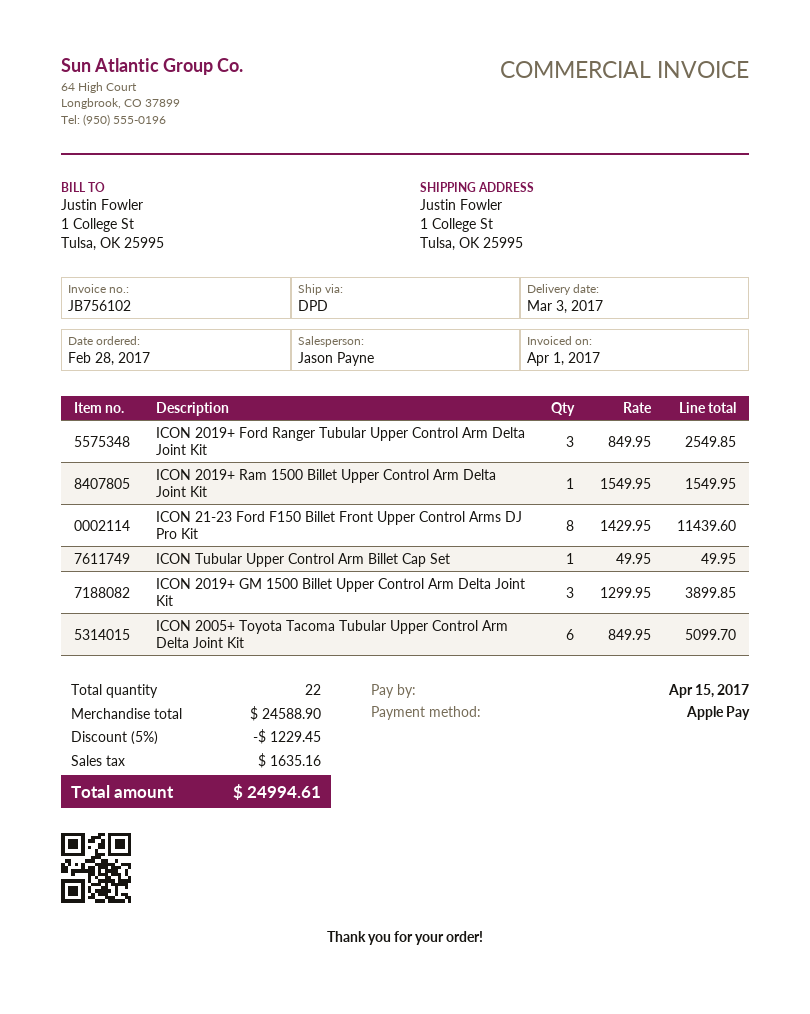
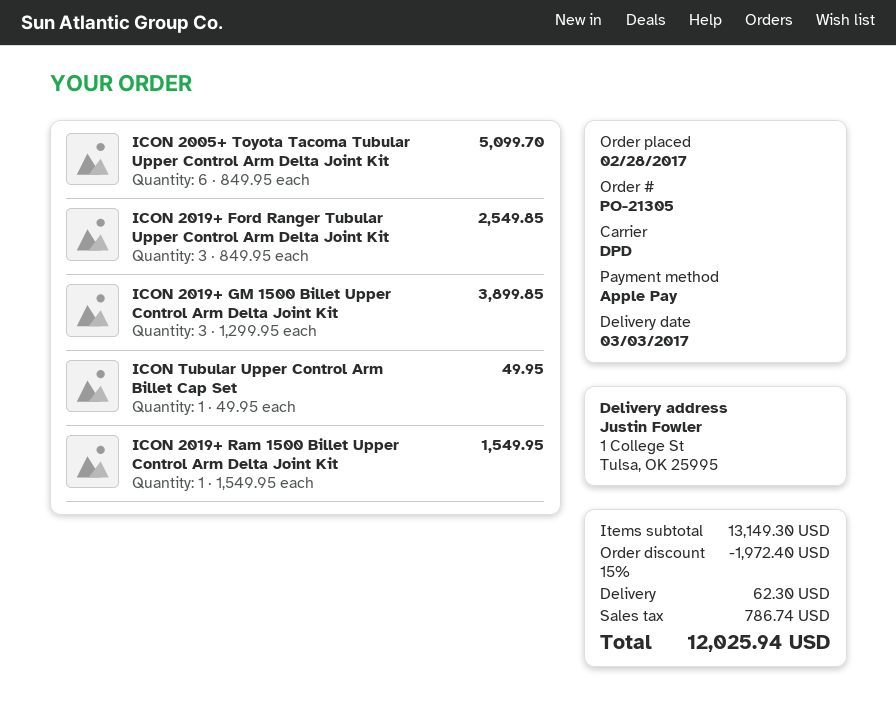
ICON 21-23 Ford F150 Billet Front Upper Control Arms DJ Pro Kit: 8 x 1429.95 = 11439.60 -> none
subtotal: 24588.90 -> 13149.30
discount: 5% = 1229.45 -> 15% = 1972.40
shipping: none -> 62.30
tax: 1635.16 -> 786.74
total: 24994.61 -> 12025.94

